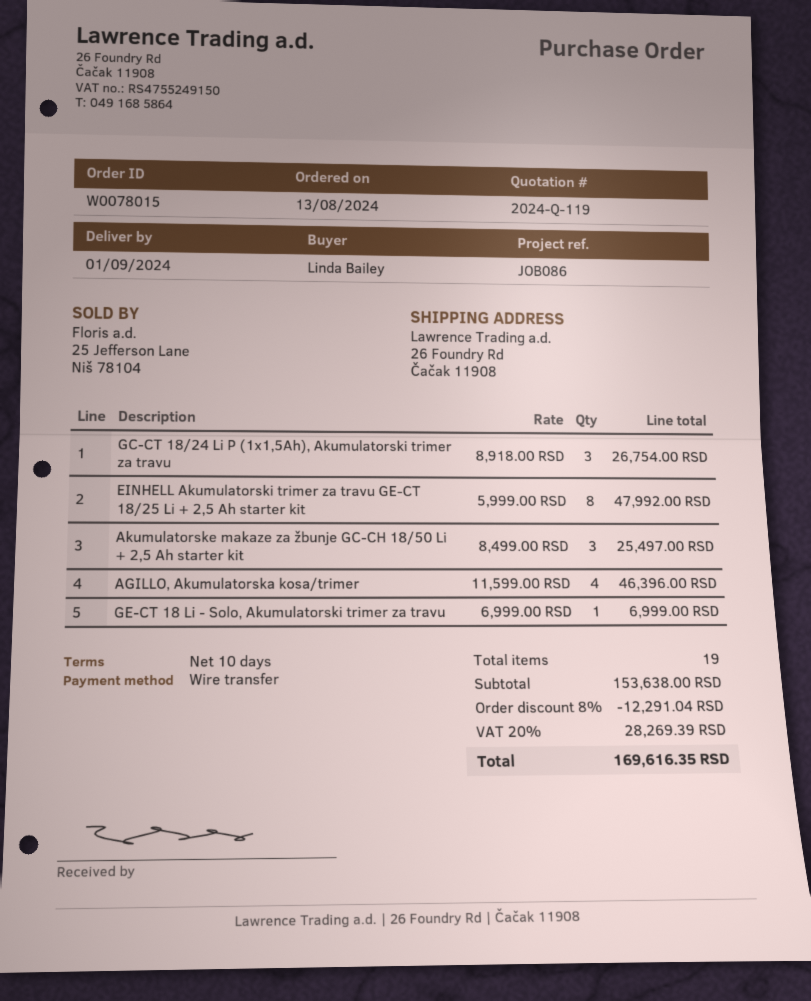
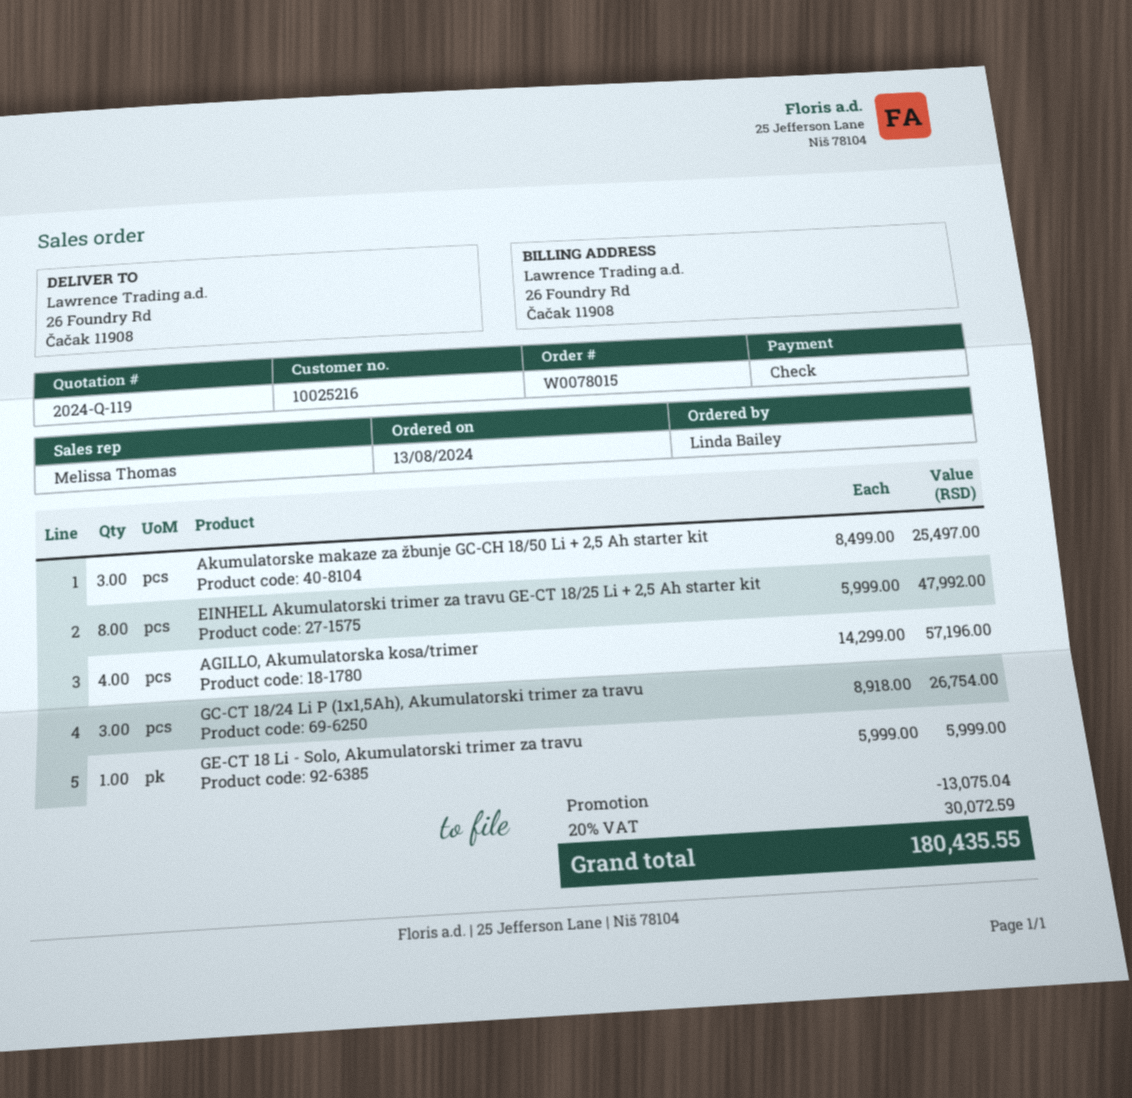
payment method: bank transfer -> cheque
AGILLO, Akumulatorska kosa/trimer: 4 x 11599.00 = 46396.00 -> 4 x 14299.00 = 57196.00
GE-CT 18 Li - Solo, Akumulatorski trimer za travu: 1 x 6999.00 = 6999.00 -> 1 x 5999.00 = 5999.00
discount: 12291.04 -> 13075.04
tax: 20% = 28269.39 -> 20% = 30072.59
total: 169616.35 -> 180435.55

